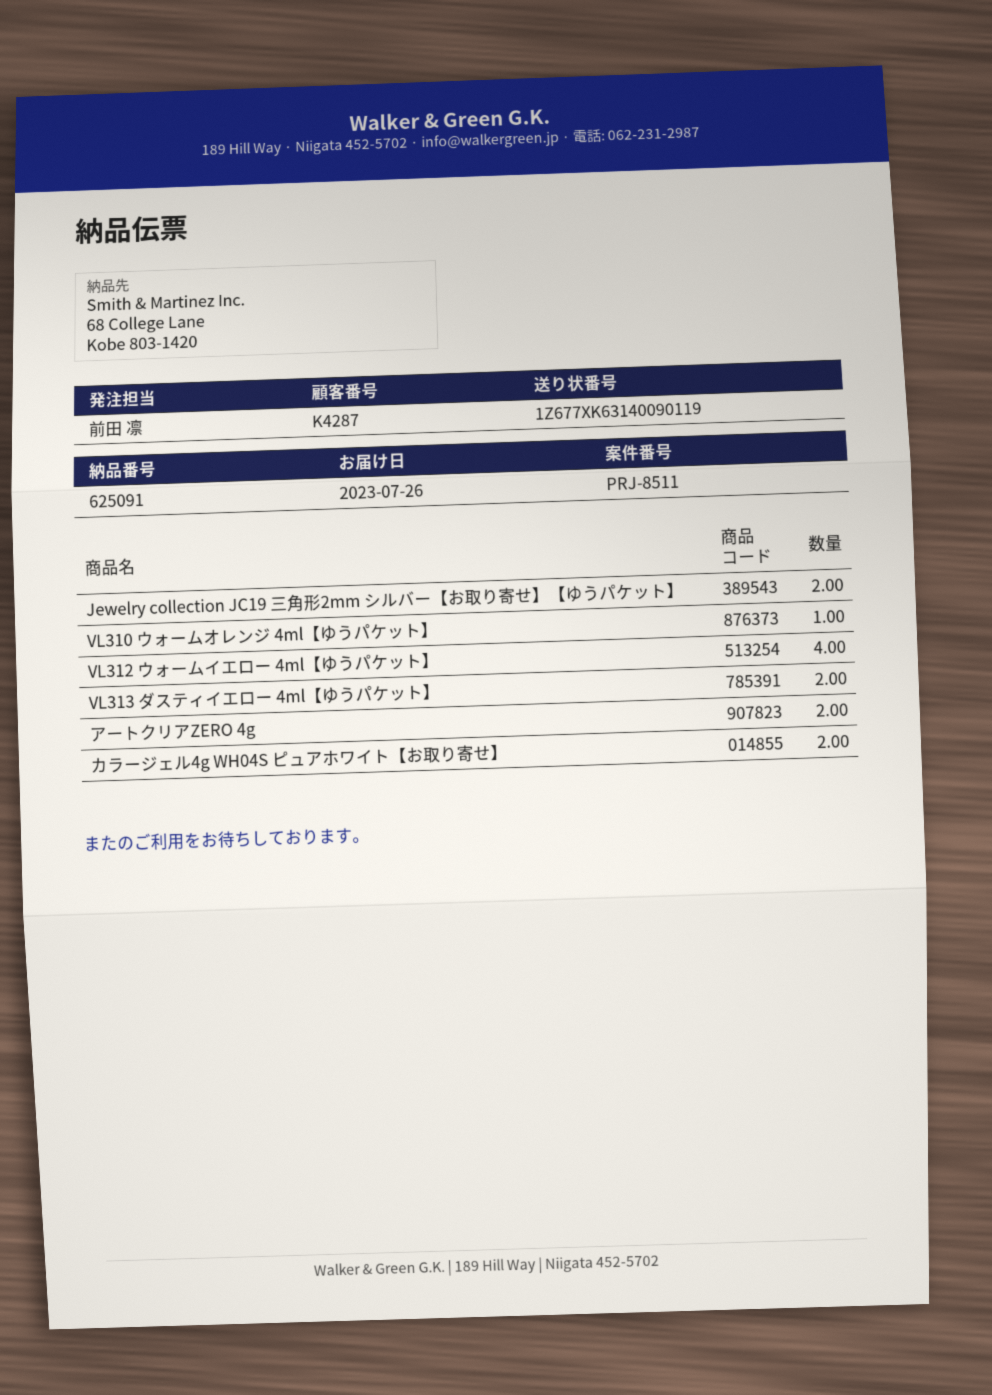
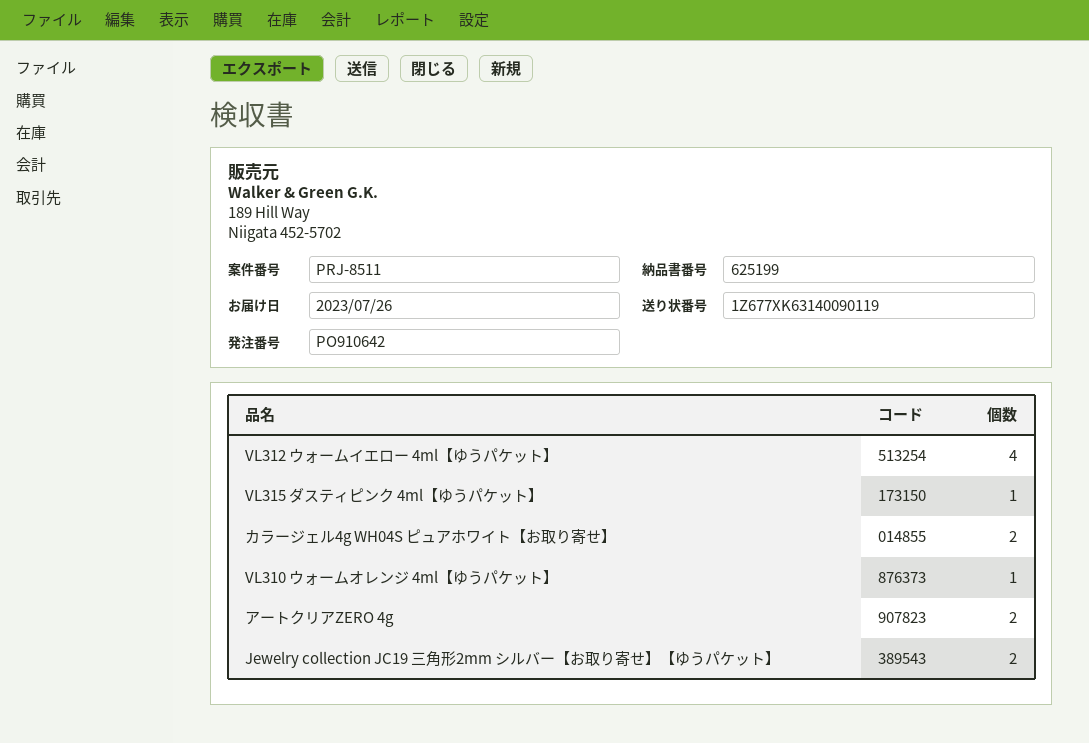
delivery note number: 625091 -> 625199
VL313 ダスティイエロー 4ml【ゆうパケット】: 2 -> none
VL315 ダスティピンク 4ml【ゆうパケット】: none -> 1

